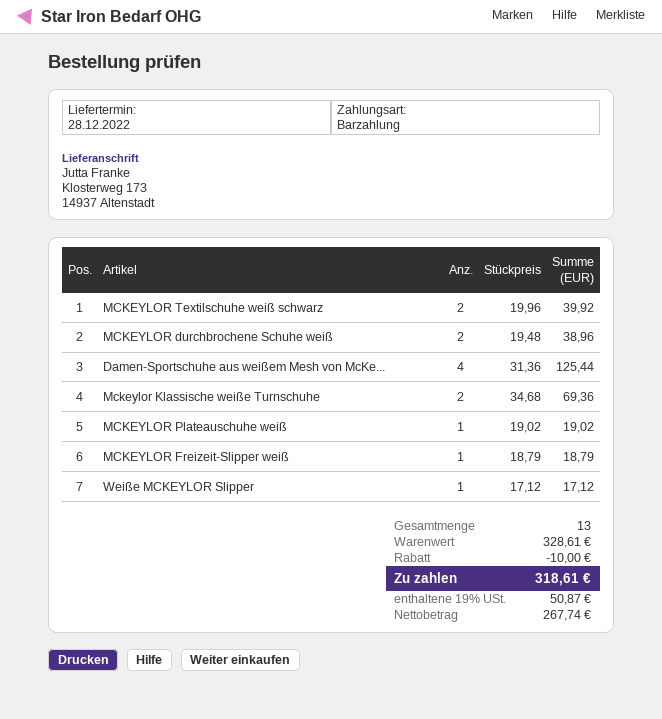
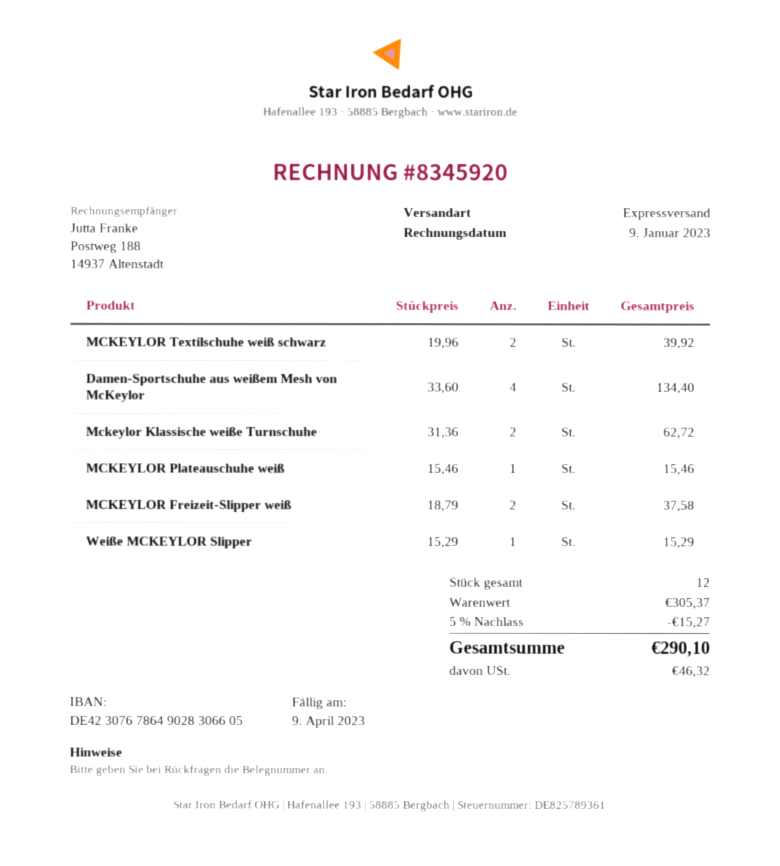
MCKEYLOR durchbrochene Schuhe weiß: 2 x 19.48 = 38.96 -> none
Damen-Sportschuhe aus weißem Mesh von McKe...: 4 x 31.36 = 125.44 -> 4 x 33.60 = 134.40
Mckeylor Klassische weiße Turnschuhe: 2 x 34.68 = 69.36 -> 2 x 31.36 = 62.72
MCKEYLOR Plateauschuhe weiß: 1 x 19.02 = 19.02 -> 1 x 15.46 = 15.46
MCKEYLOR Freizeit-Slipper weiß: 1 x 18.79 = 18.79 -> 2 x 18.79 = 37.58
Weiße MCKEYLOR Slipper: 1 x 17.12 = 17.12 -> 1 x 15.29 = 15.29
total quantity: 13 -> 12
subtotal: 328.61 -> 305.37
discount: 10.00 -> 15.27
tax: 50.87 -> 46.32
total: 318.61 -> 290.10

